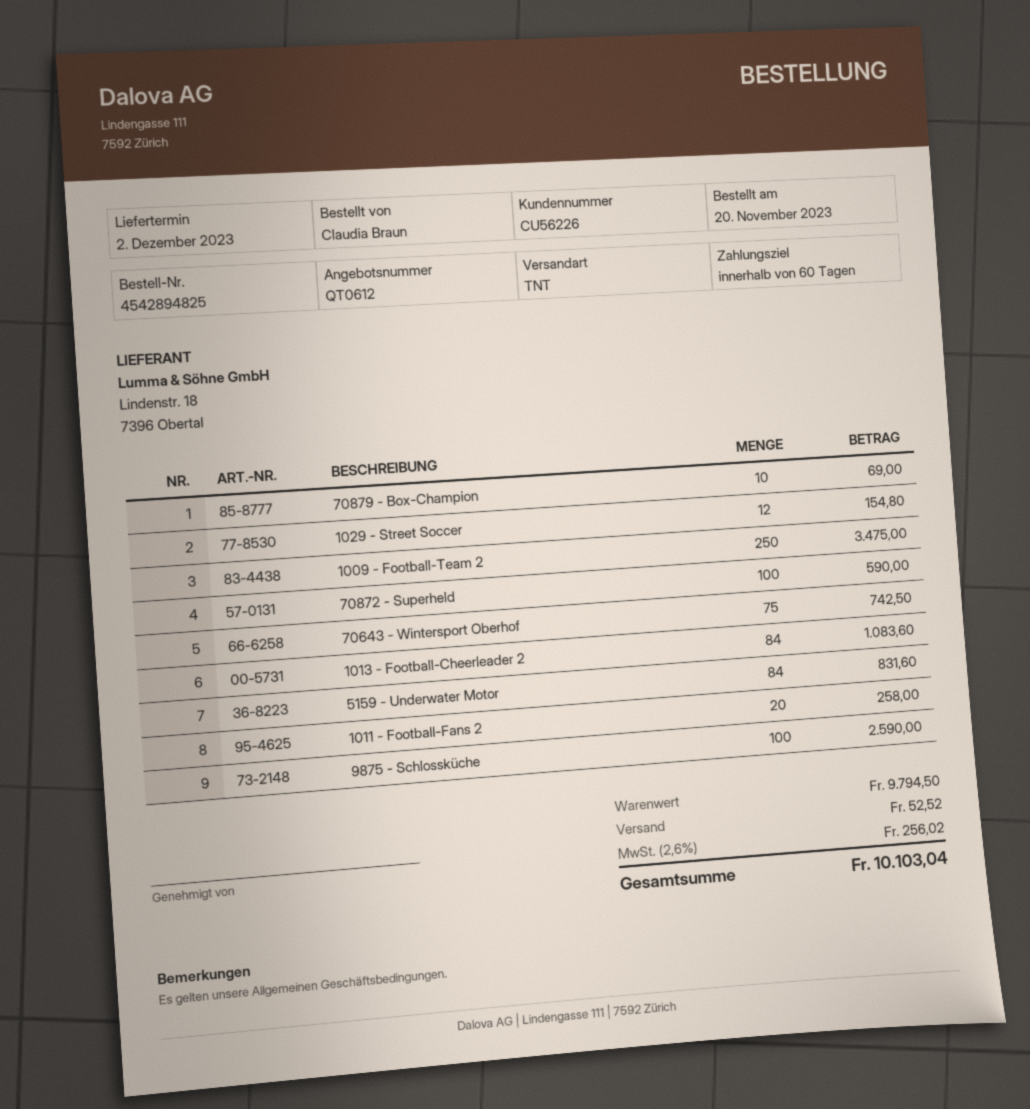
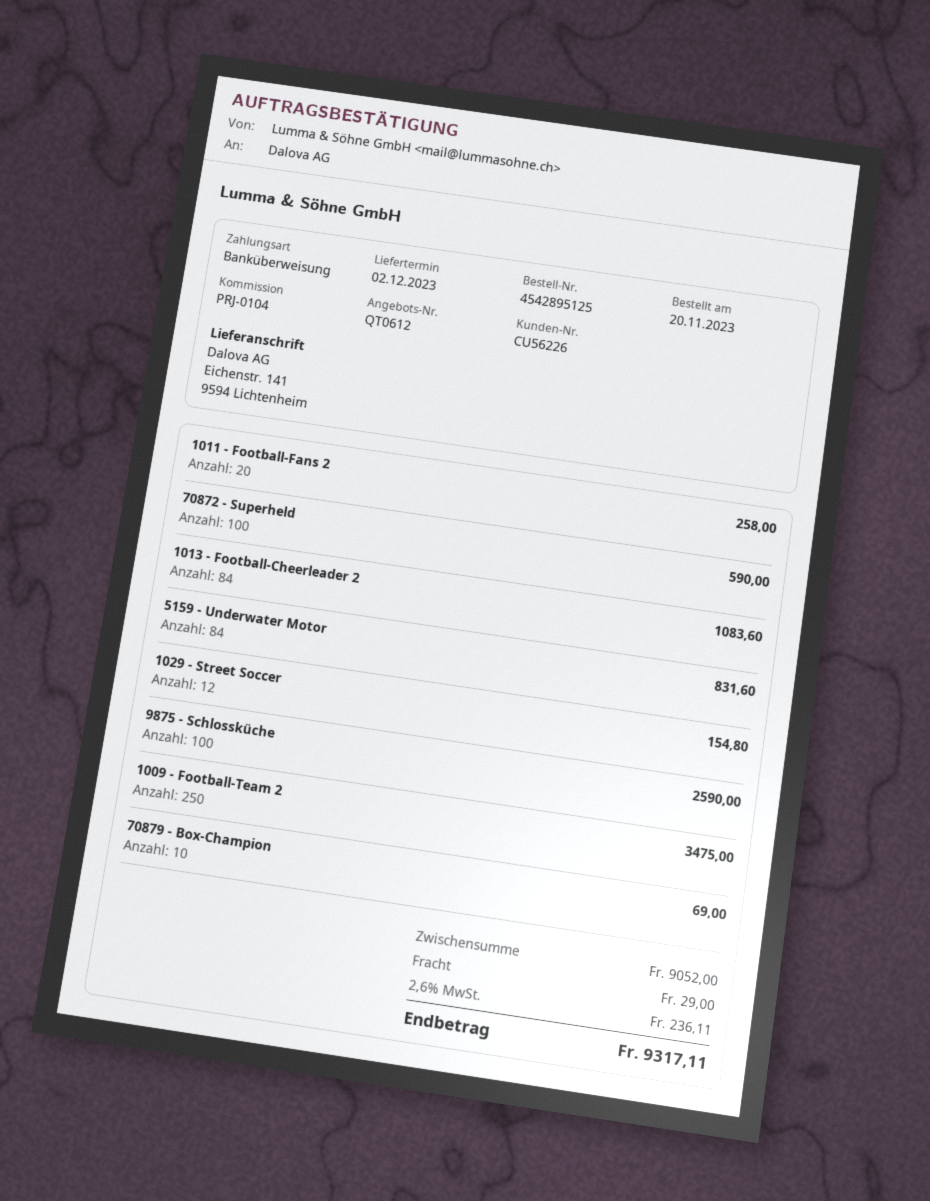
order number: 4542894825 -> 4542895125
70643 - Wintersport Oberhof: 75 for 742.50 -> none
subtotal: 9794.50 -> 9052.00
shipping: 52.52 -> 29.00
tax: 2.6% = 256.02 -> 2.6% = 236.11
total: 10103.04 -> 9317.11

